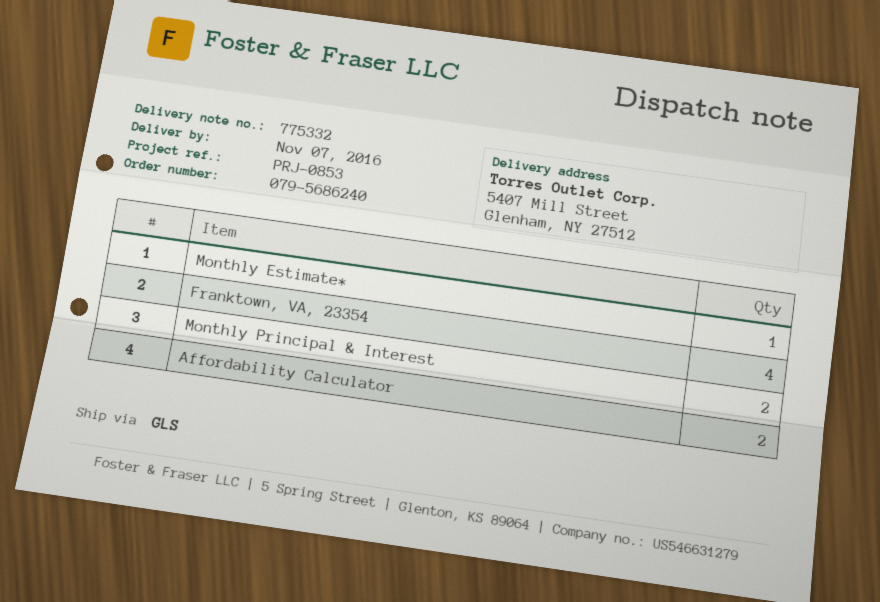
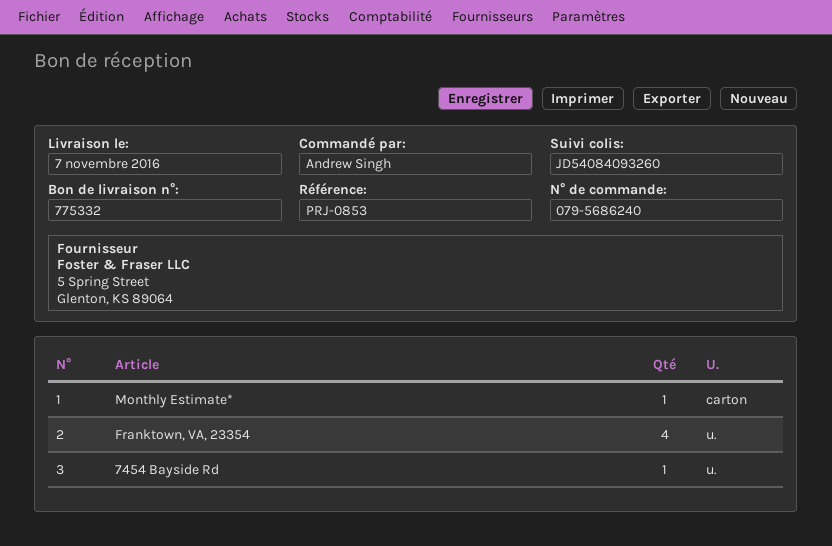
Monthly Principal & Interest: 2 -> none
Affordability Calculator: 2 -> none
7454 Bayside Rd: none -> 1

